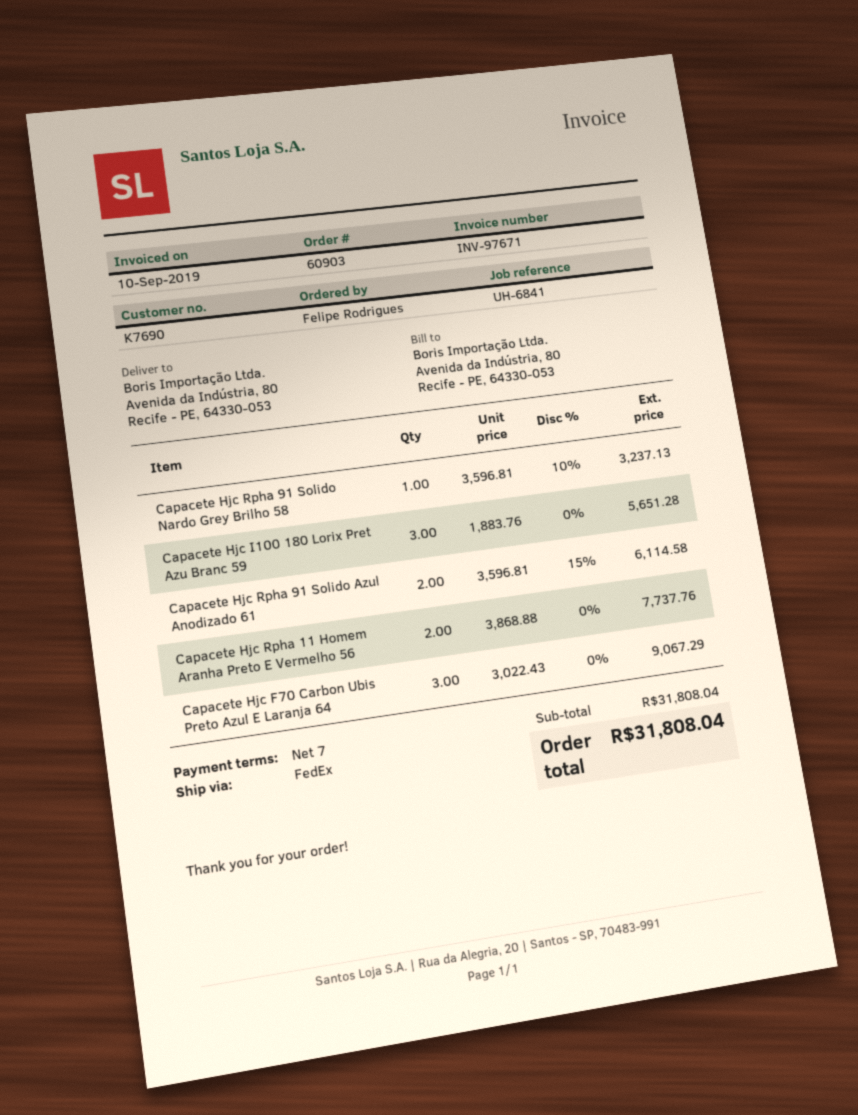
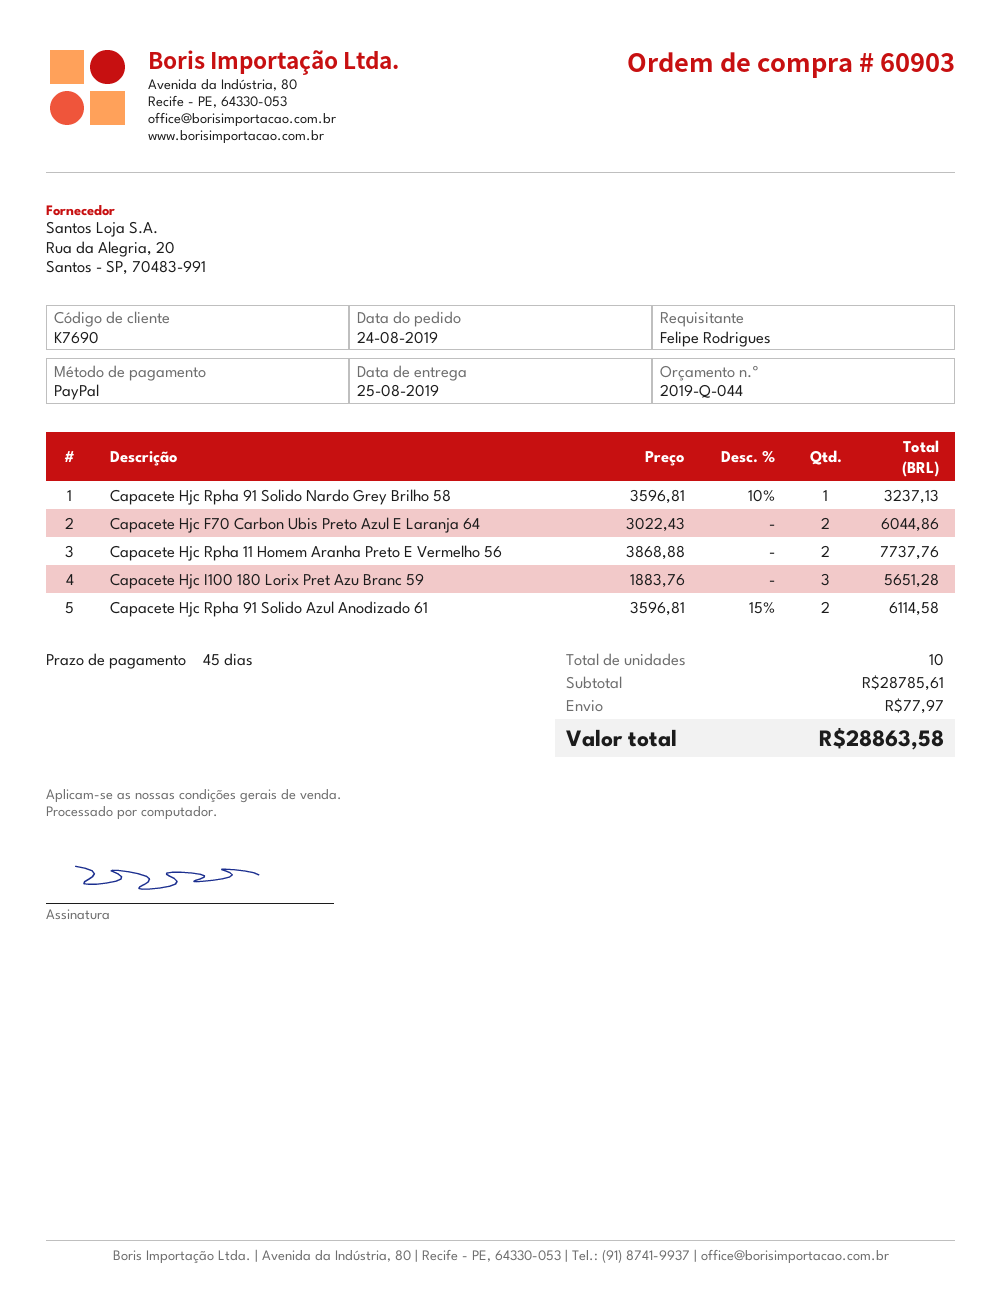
payment terms: 7 days -> 45 days
Capacete Hjc F70 Carbon Ubis Preto Azul E Laranja 64: 3 x 3022.43 = 9067.29 -> 2 x 3022.43 = 6044.86
subtotal: 31808.04 -> 28785.61
shipping: none -> 77.97
total: 31808.04 -> 28863.58

